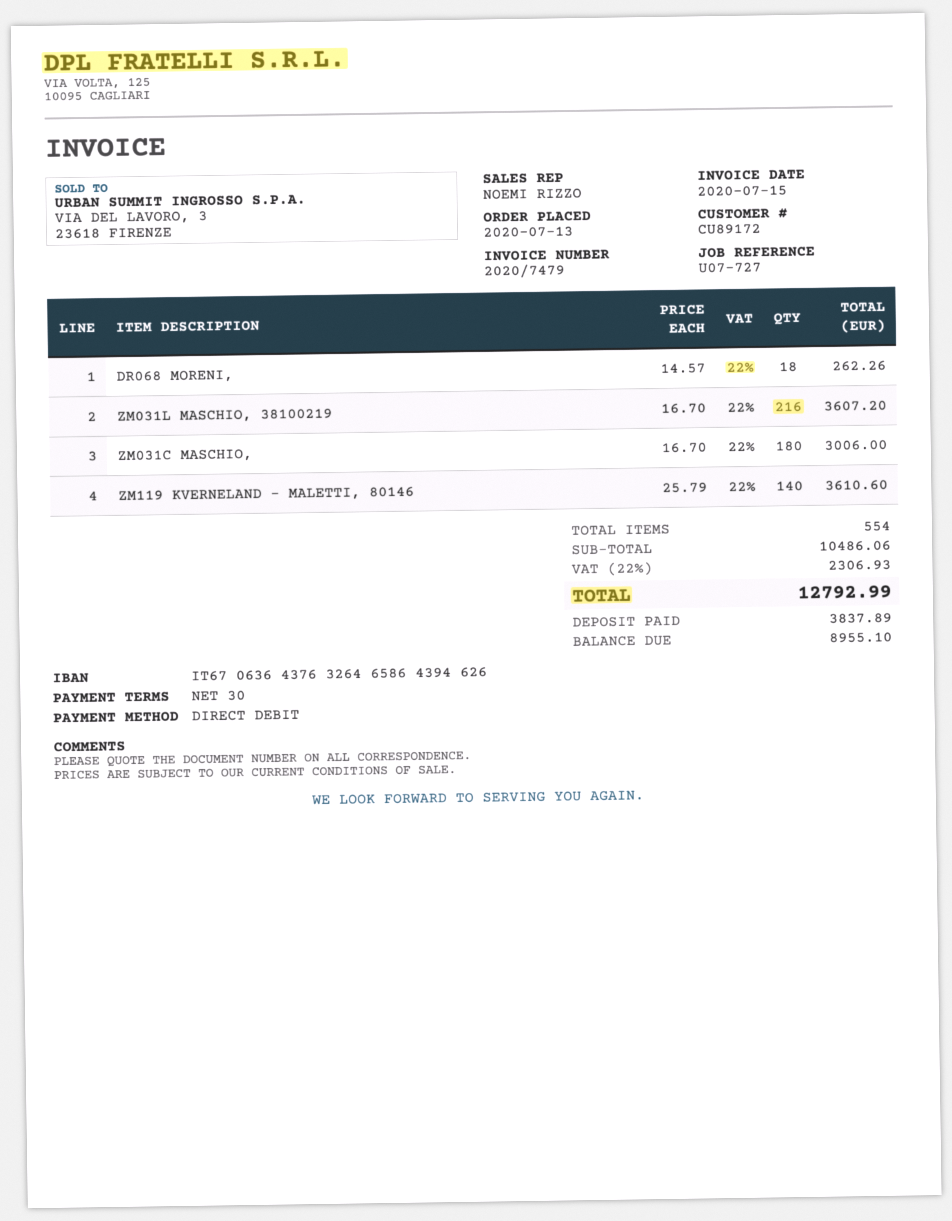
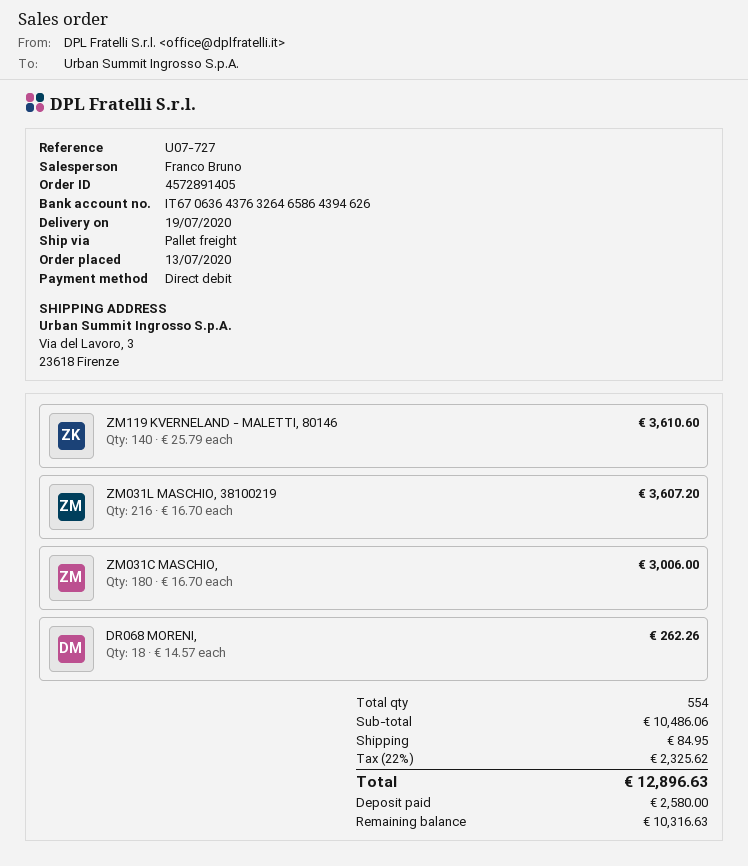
sales rep: NOEMI RIZZO -> Franco Bruno
shipping: none -> 84.95
tax: 22% = 2306.93 -> 22% = 2325.62
total: 12792.99 -> 12896.63
deposit: 3837.89 -> 2580.00
balance: 8955.10 -> 10316.63

